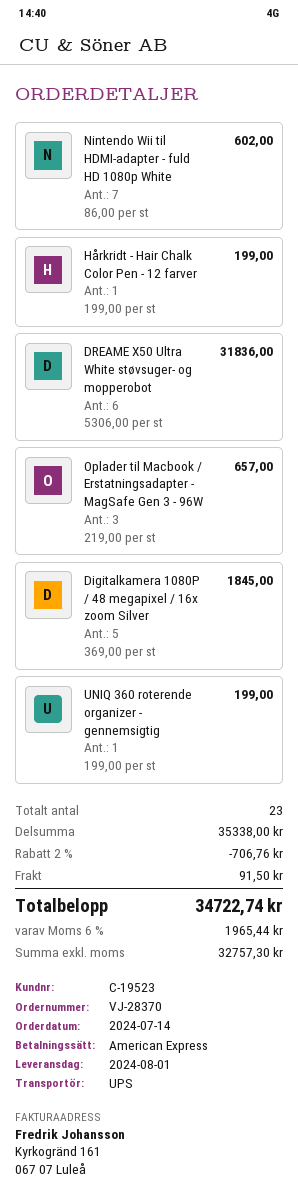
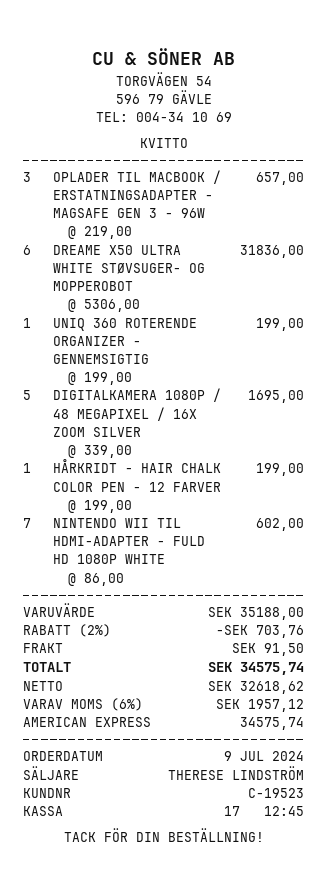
order date: 2024-07-14 -> 2024-07-09
Digitalkamera 1080P / 48 megapixel / 16x zoom Silver: 5 x 369.00 = 1845.00 -> 5 x 339.00 = 1695.00
subtotal: 35338.00 -> 35188.00
discount: 2% = 706.76 -> 2% = 703.76
net: 32757.30 -> 32618.62
tax: 6% = 1965.44 -> 6% = 1957.12
total: 34722.74 -> 34575.74

